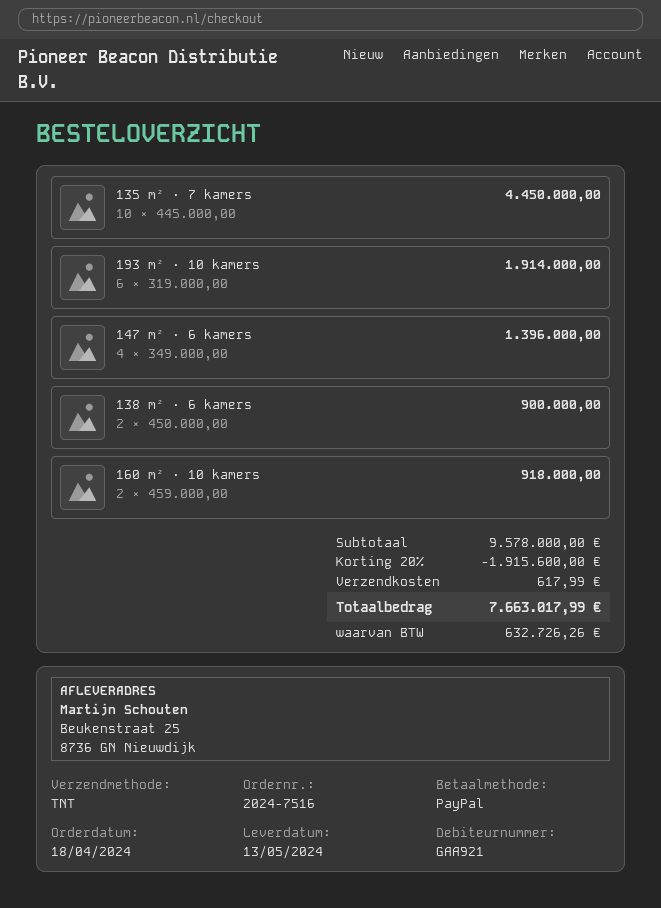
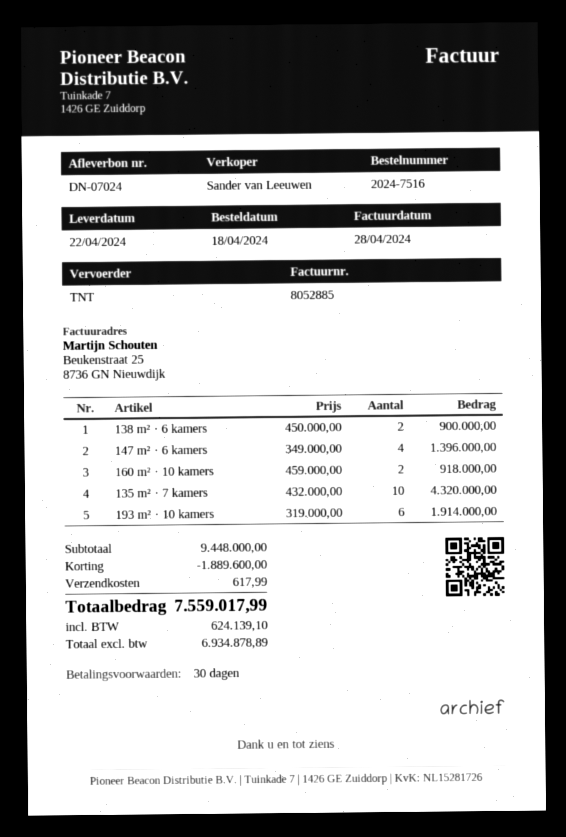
delivery date: 2024-05-13 -> 2024-04-22
135 m² · 7 kamers: 10 x 445000.00 = 4450000.00 -> 10 x 432000.00 = 4320000.00
subtotal: 9578000.00 -> 9448000.00
discount: 1915600.00 -> 1889600.00
tax: 632726.26 -> 624139.10
total: 7663017.99 -> 7559017.99

